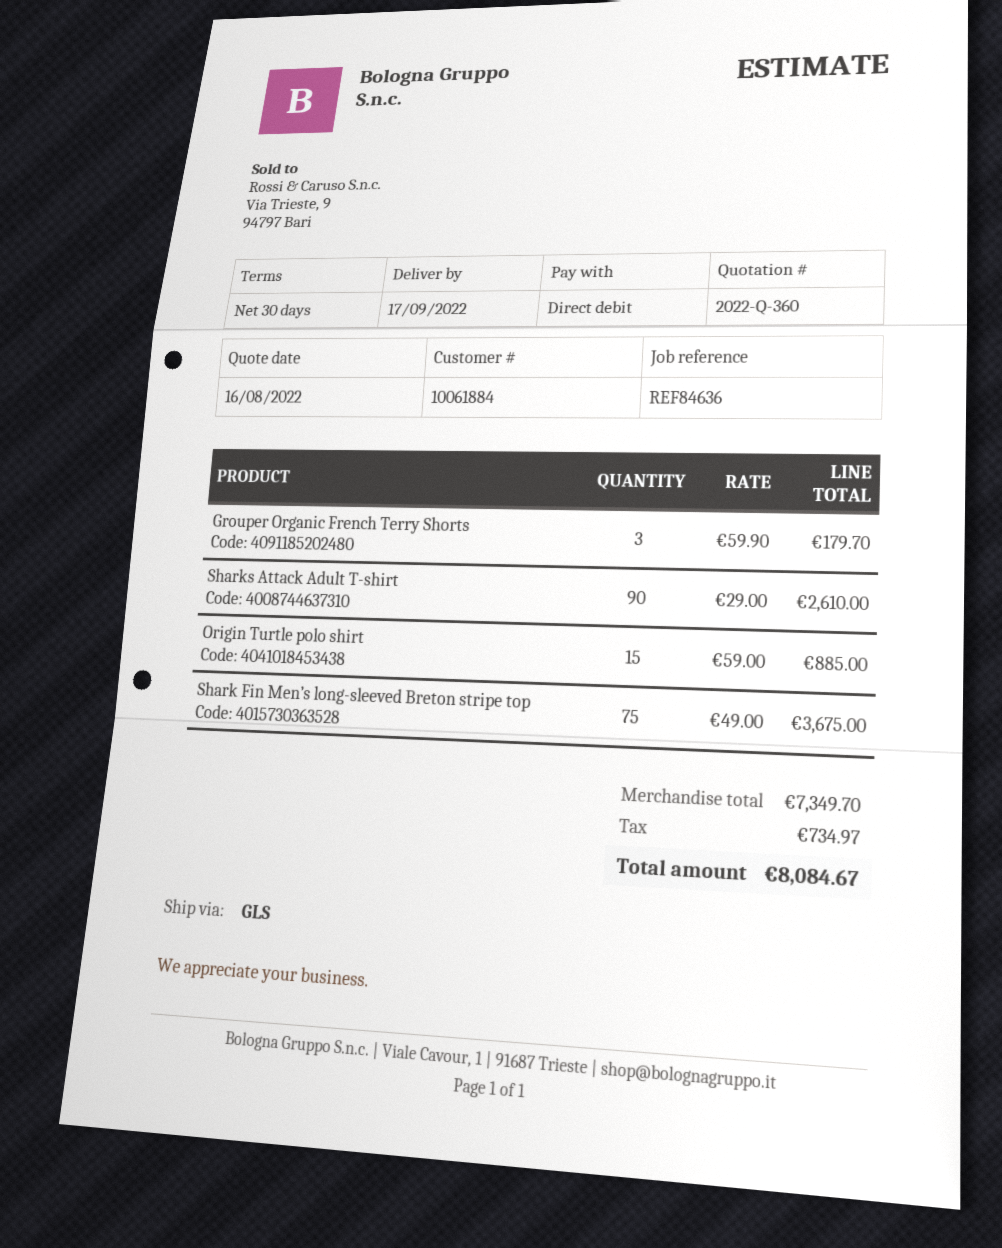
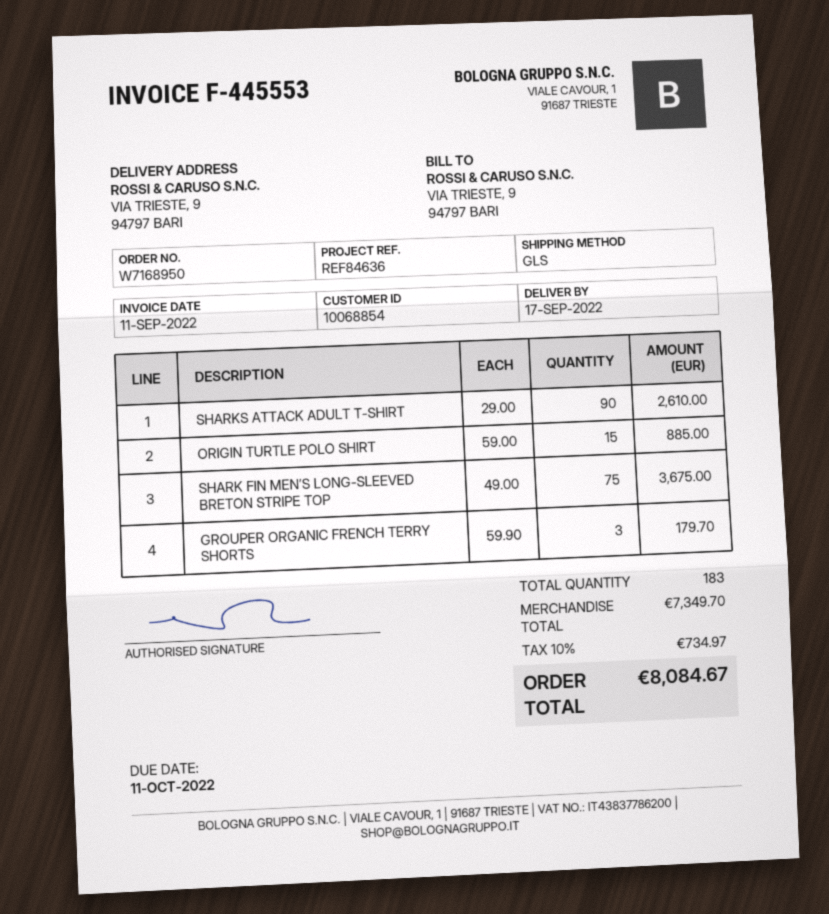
customer number: 10061884 -> 10068854

